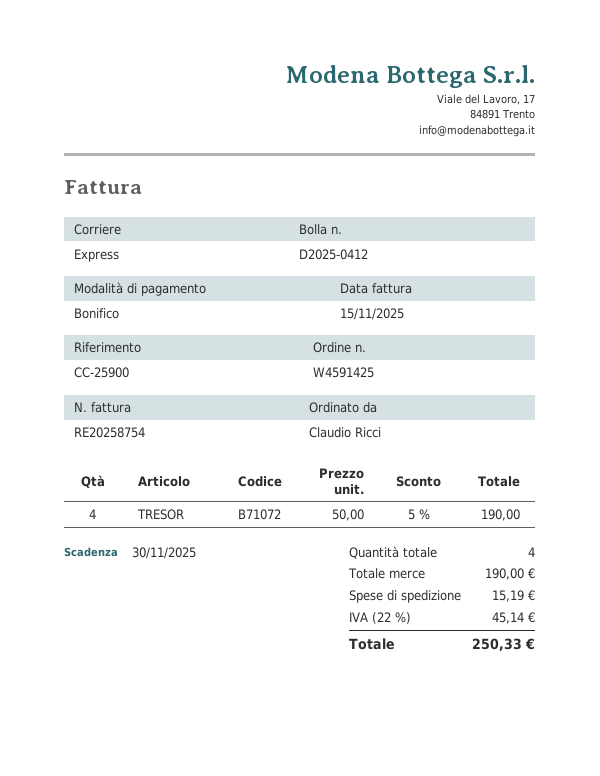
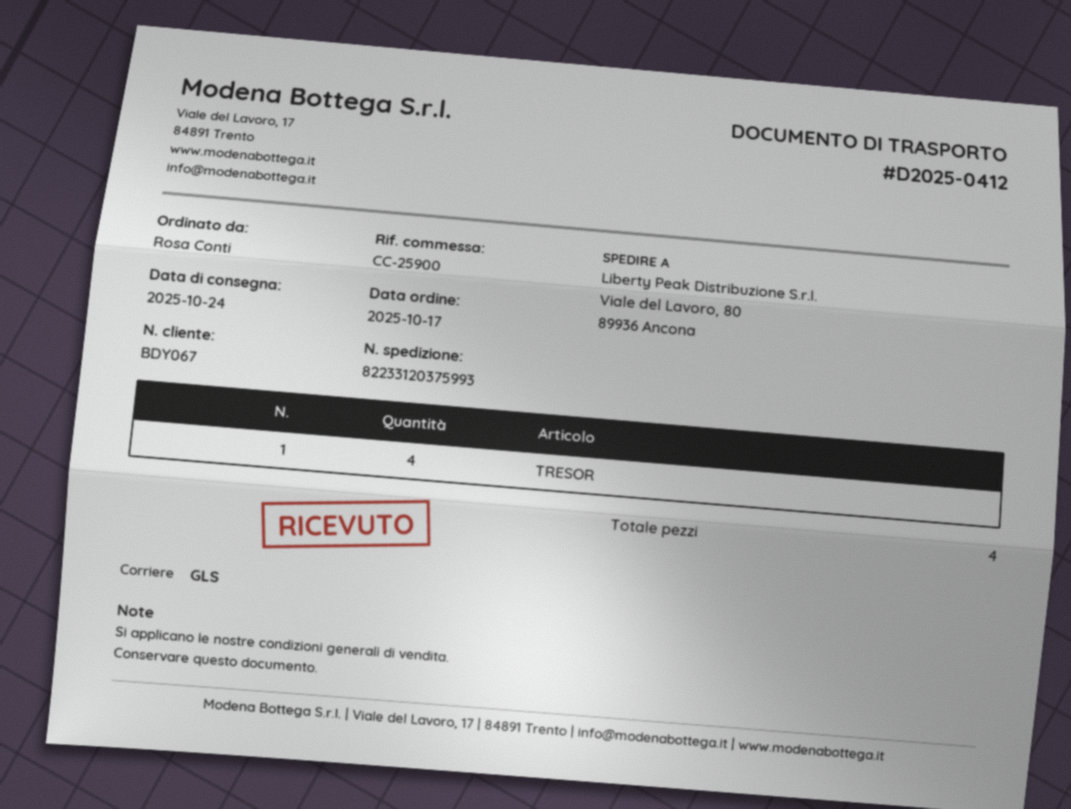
ordered by: Claudio Ricci -> Rosa Conti
shipping method: express -> GLS

